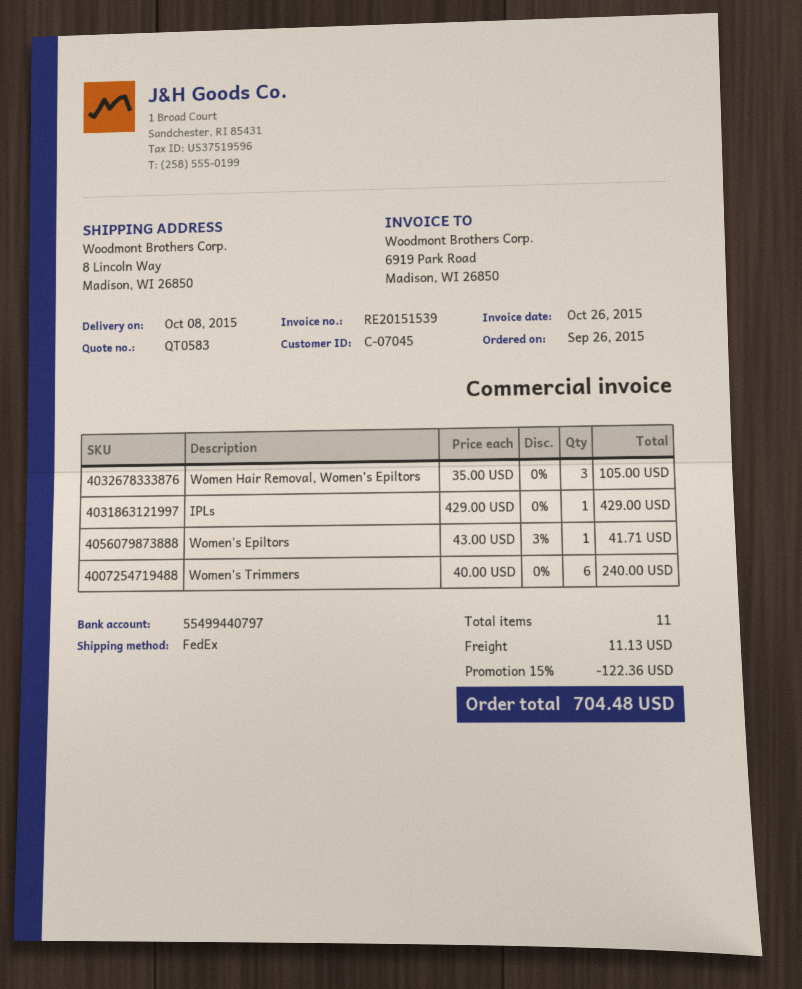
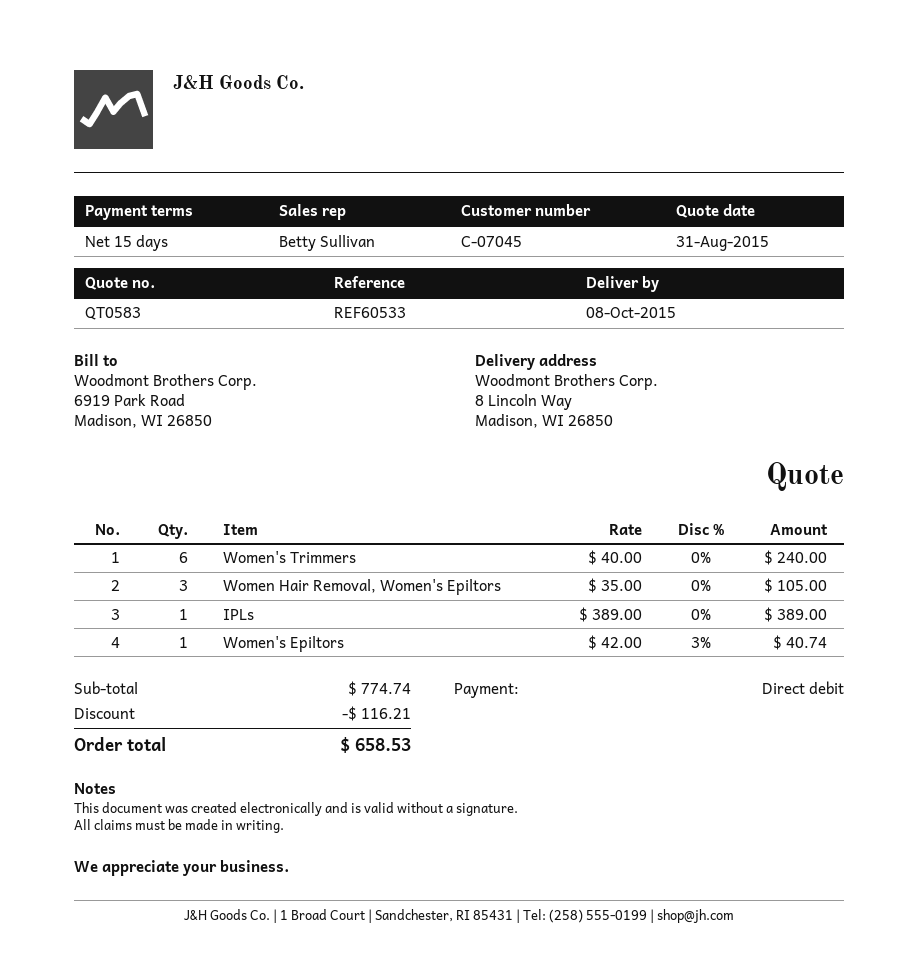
IPLs: 1 x 429.00 = 429.00 -> 1 x 389.00 = 389.00
Women's Epiltors: 1 x 43.00 - 3% = 41.71 -> 1 x 42.00 - 3% = 40.74
discount: 122.36 -> 116.21
shipping: 11.13 -> none
total: 704.48 -> 658.53

